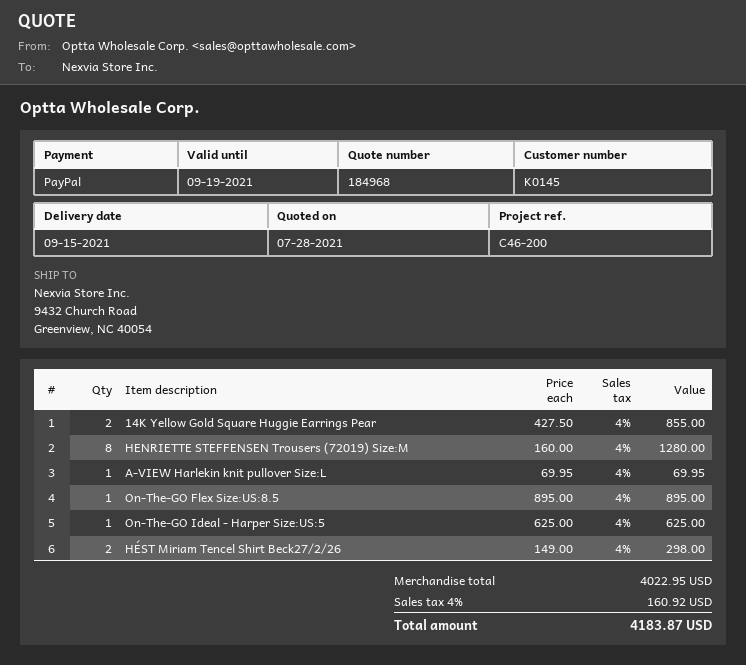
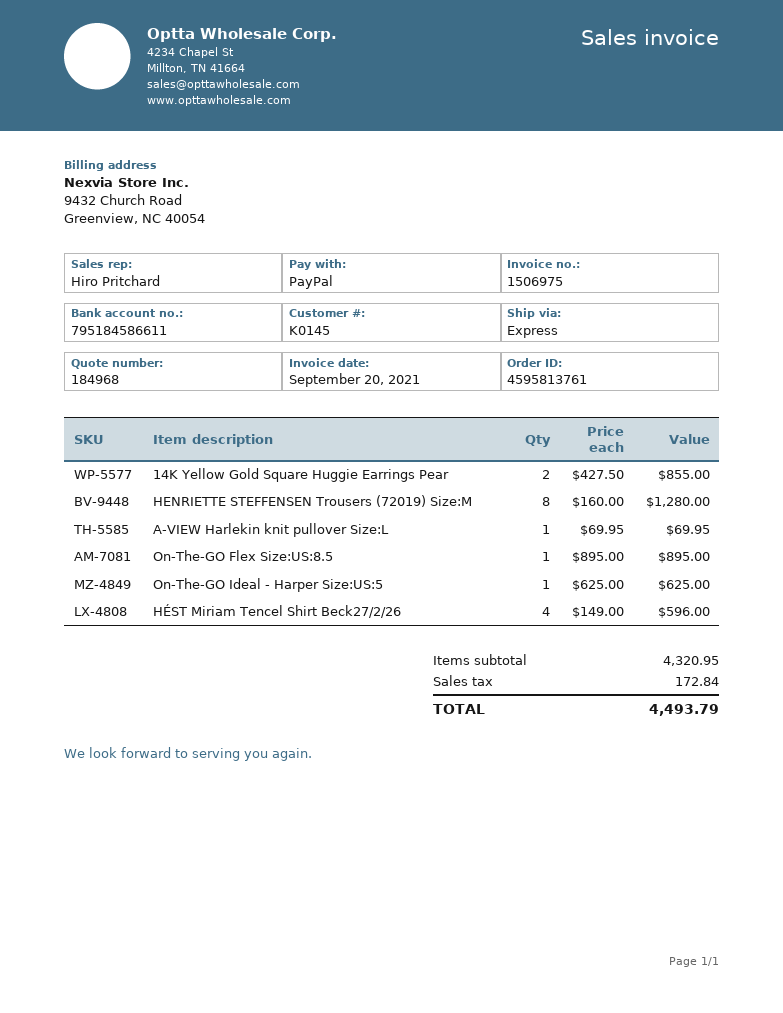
HÉST Miriam Tencel Shirt Beck27/2/26: 2 x 149.00 = 298.00 -> 4 x 149.00 = 596.00
subtotal: 4022.95 -> 4320.95
tax: 160.92 -> 172.84
total: 4183.87 -> 4493.79

